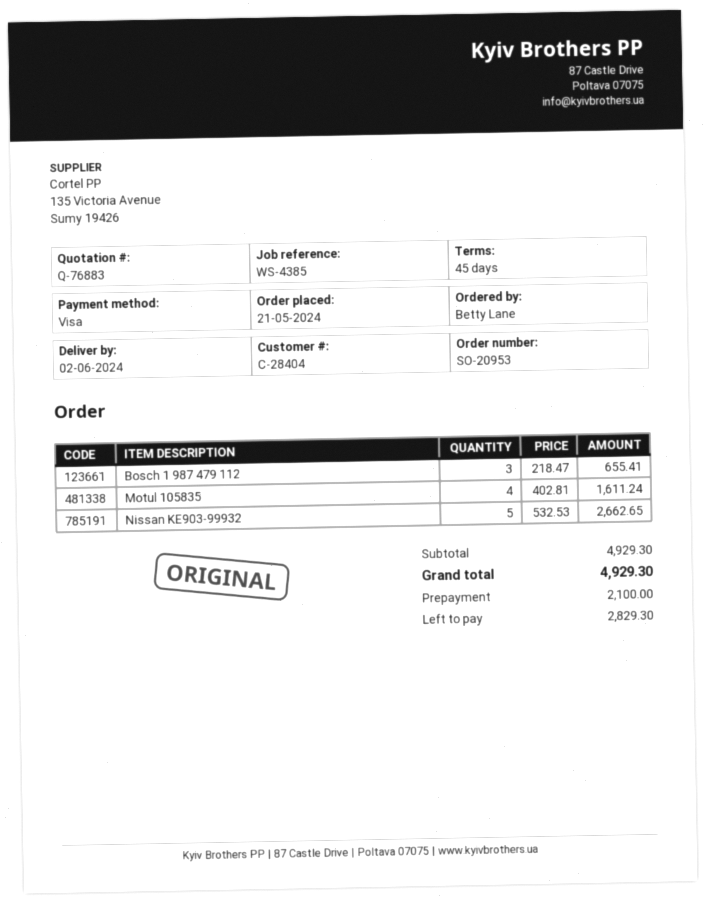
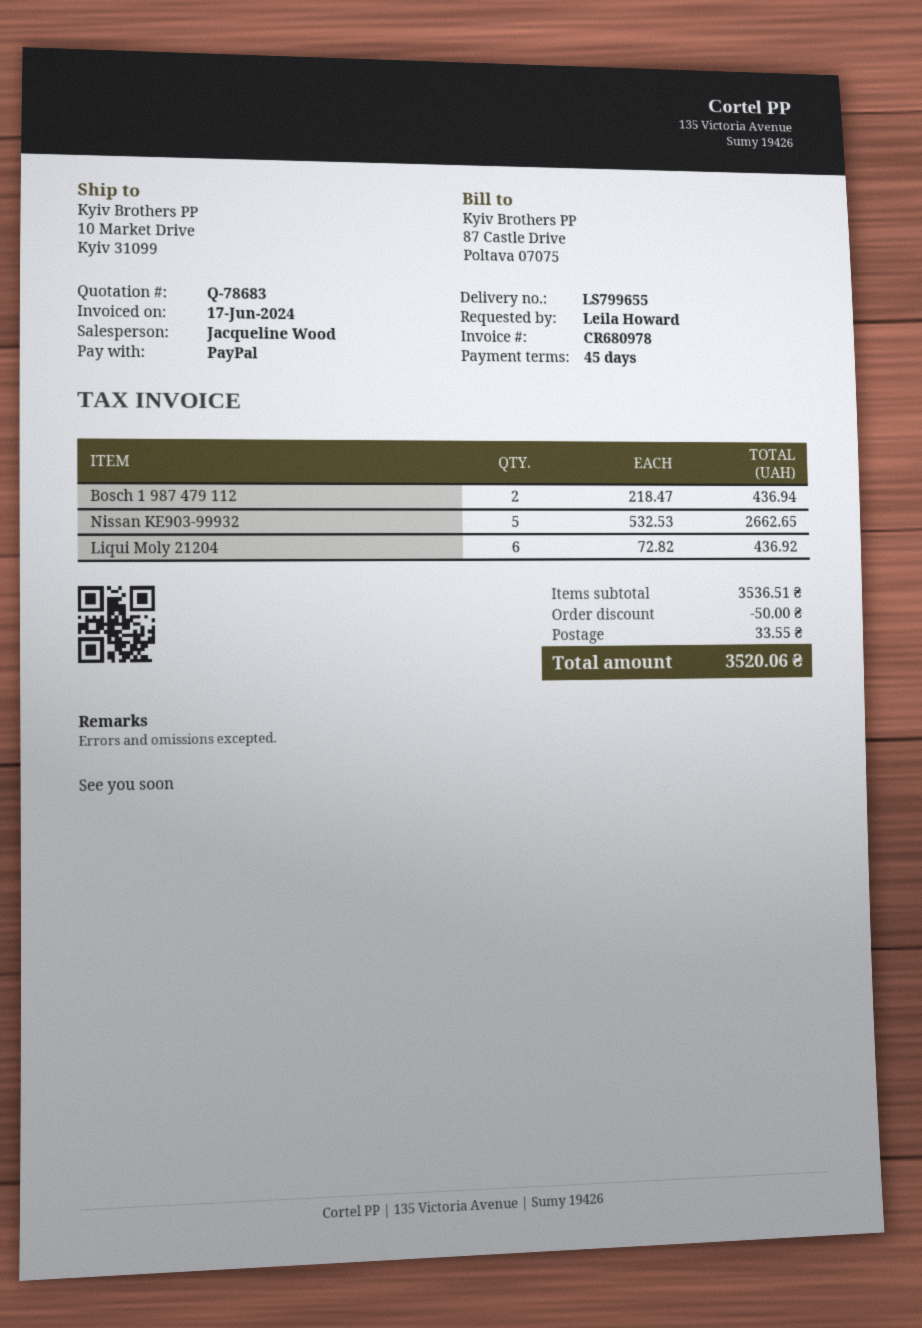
quote number: Q-76883 -> Q-78683
ordered by: Betty Lane -> Leila Howard
payment method: Visa -> PayPal
Bosch 1 987 479 112: 3 x 218.47 = 655.41 -> 2 x 218.47 = 436.94
Motul 105835: 4 x 402.81 = 1611.24 -> none
Liqui Moly 21204: none -> 6 x 72.82 = 436.92
subtotal: 4929.30 -> 3536.51
discount: none -> 50.00
shipping: none -> 33.55
total: 4929.30 -> 3520.06

